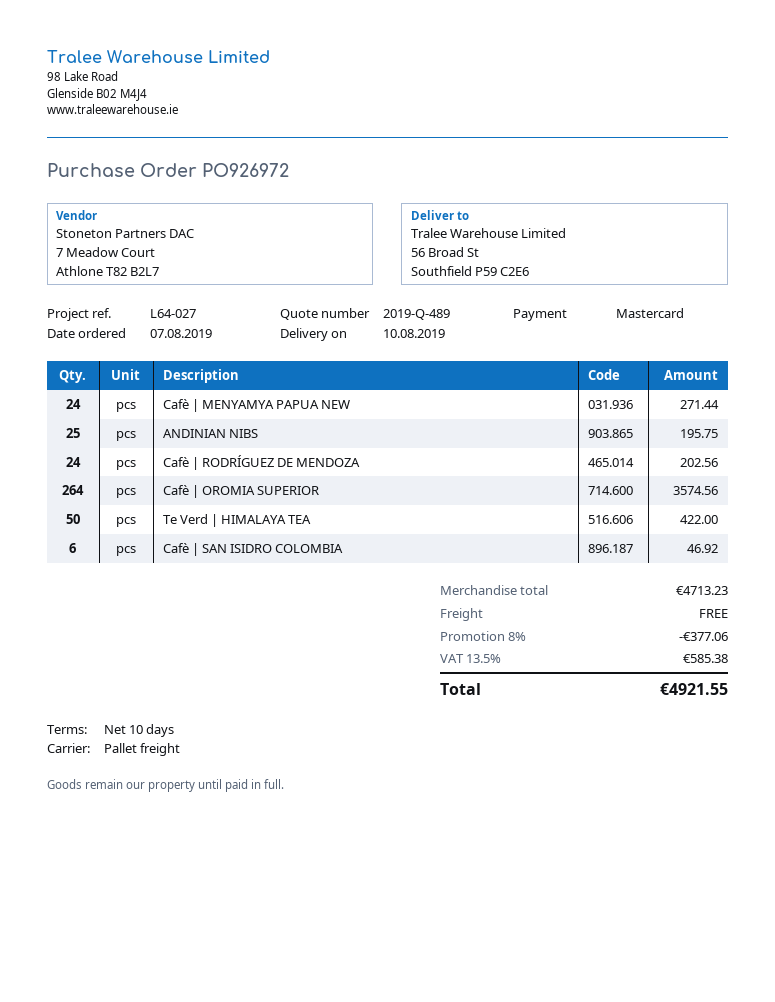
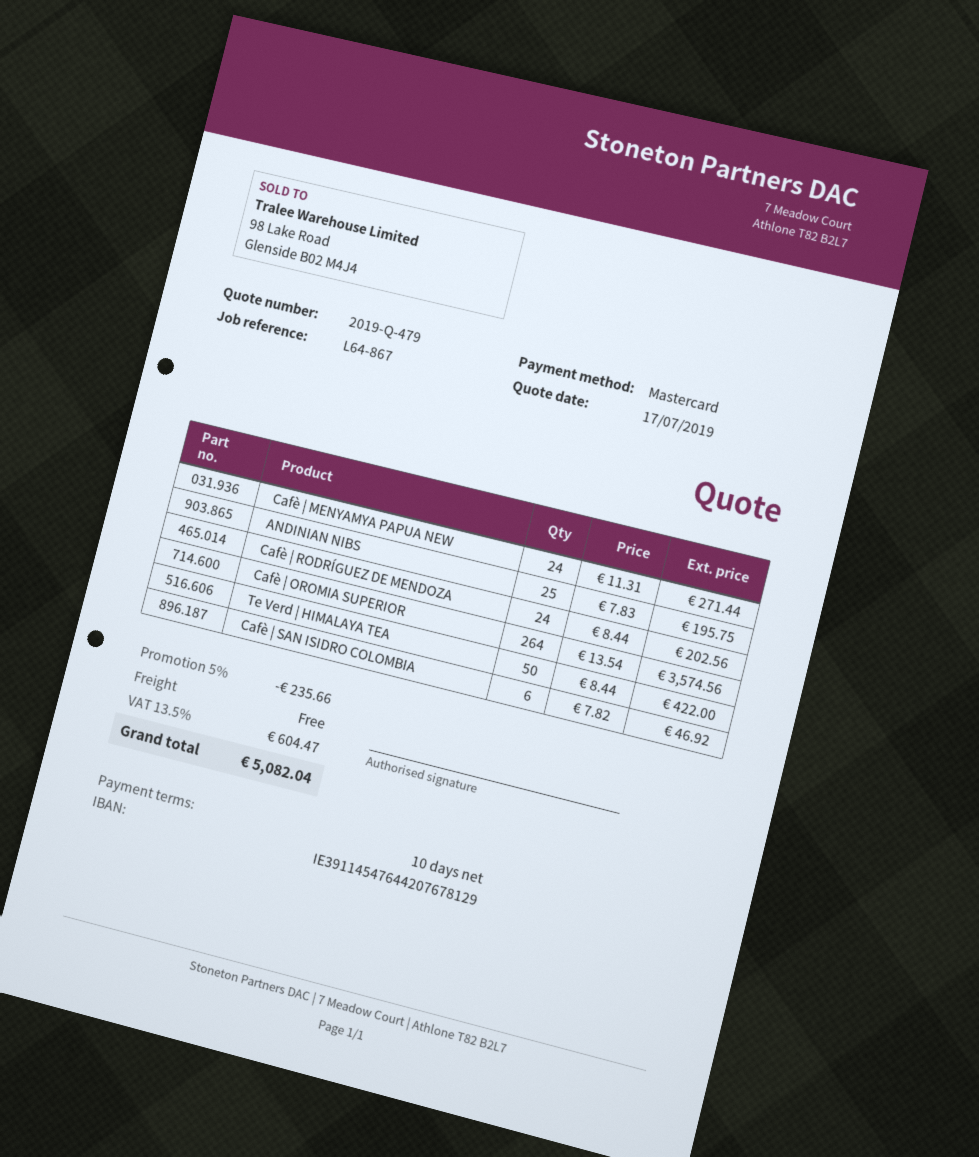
quote number: 2019-Q-489 -> 2019-Q-479
reference: L64-027 -> L64-867
discount: 8% = 377.06 -> 5% = 235.66
tax: 13.5% = 585.38 -> 13.5% = 604.47
total: 4921.55 -> 5082.04

